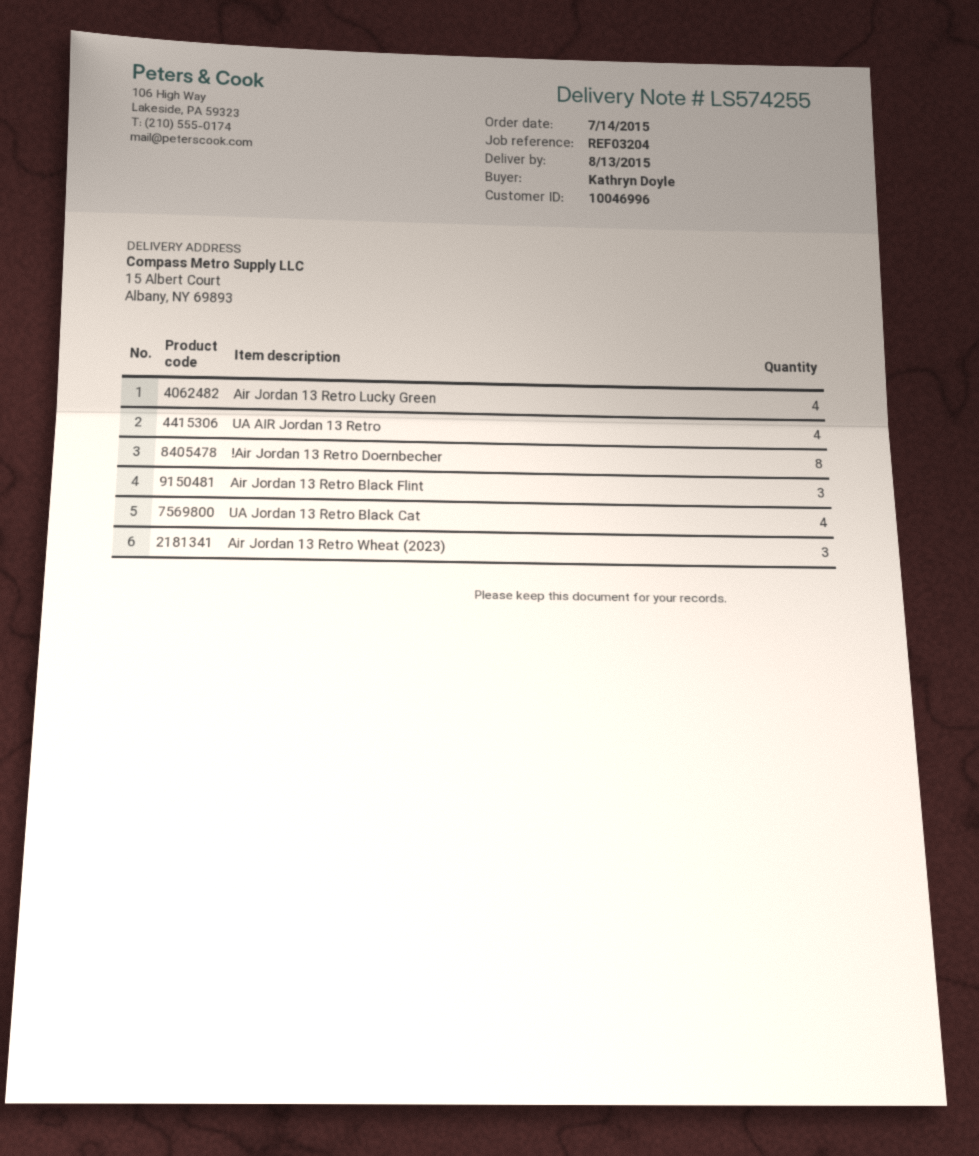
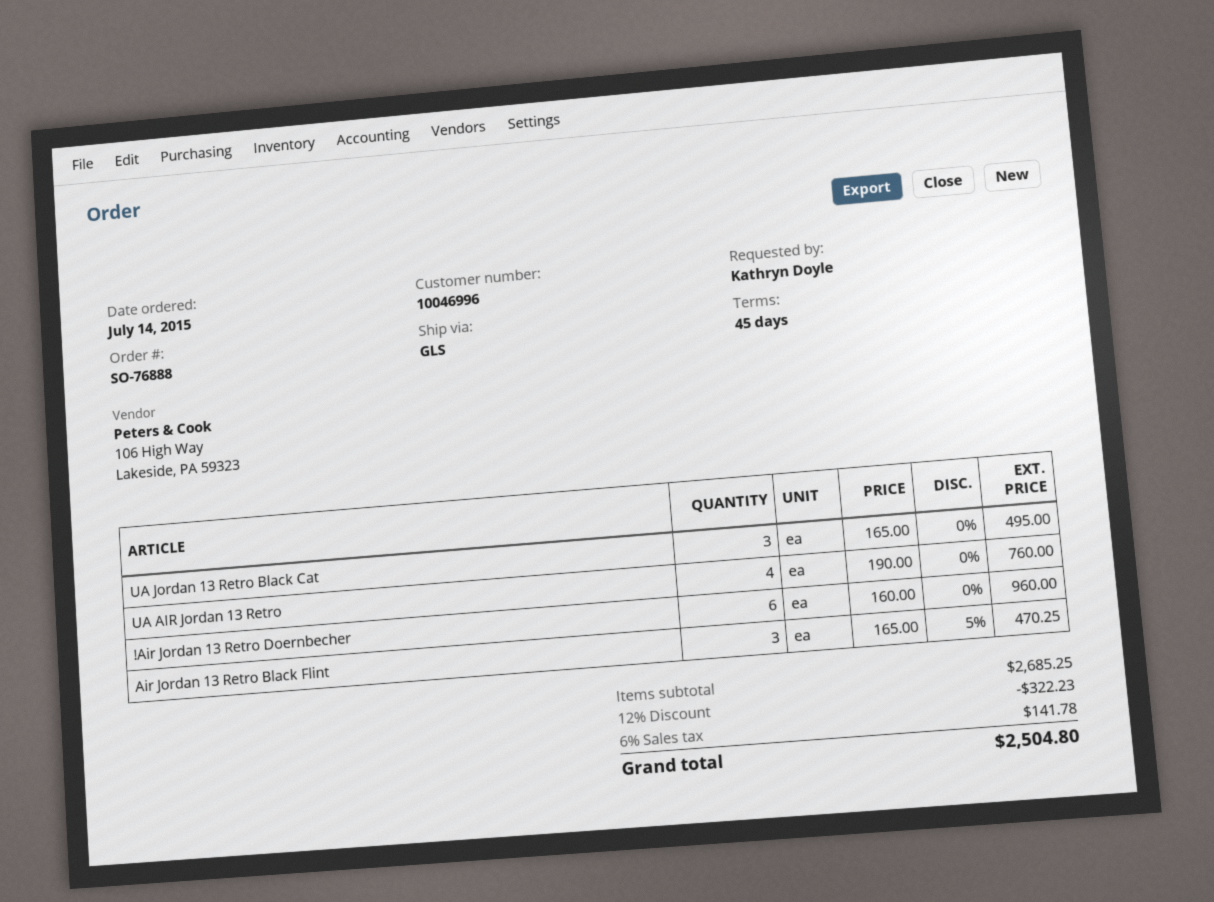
Air Jordan 13 Retro Lucky Green: 4 -> none
!Air Jordan 13 Retro Doernbecher: 8 -> 6
UA Jordan 13 Retro Black Cat: 4 -> 3
Air Jordan 13 Retro Wheat (2023): 3 -> none

